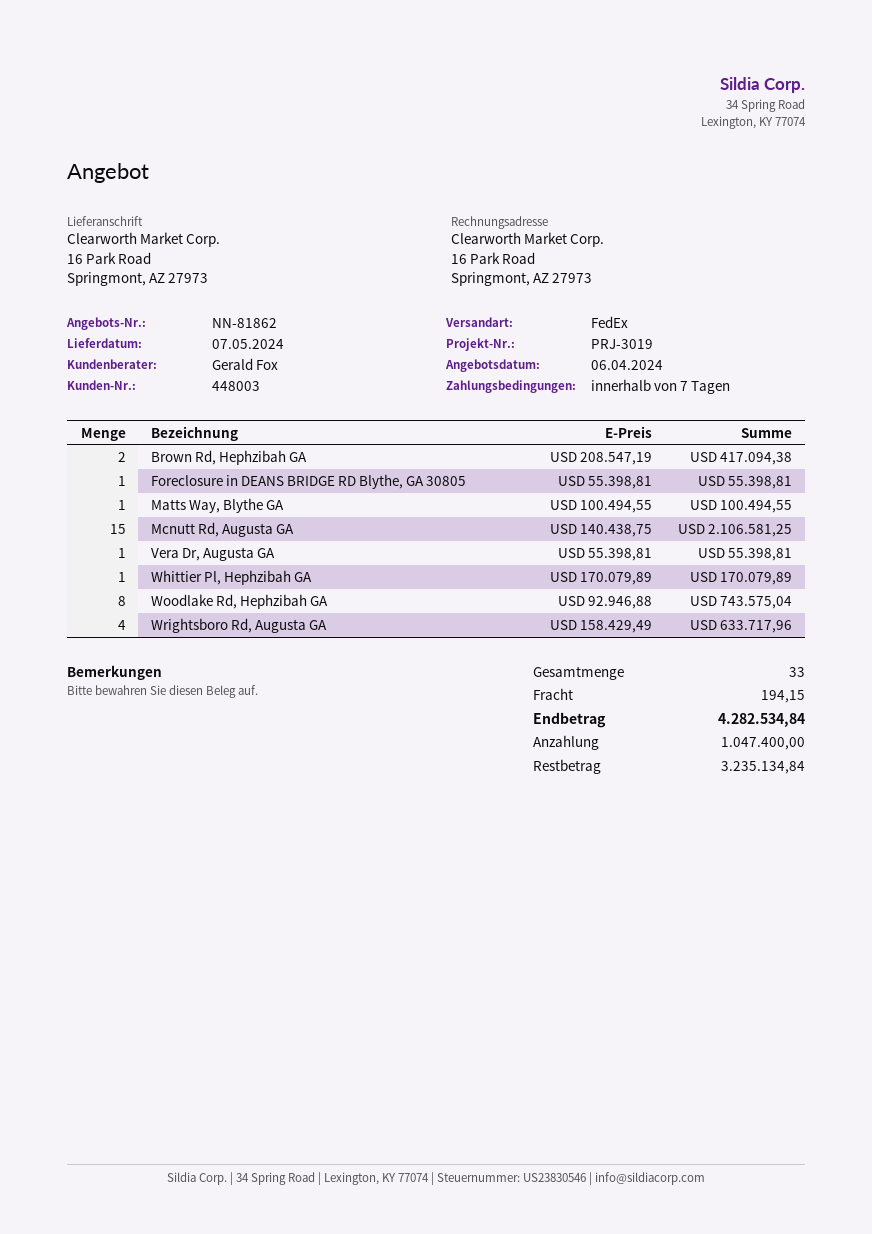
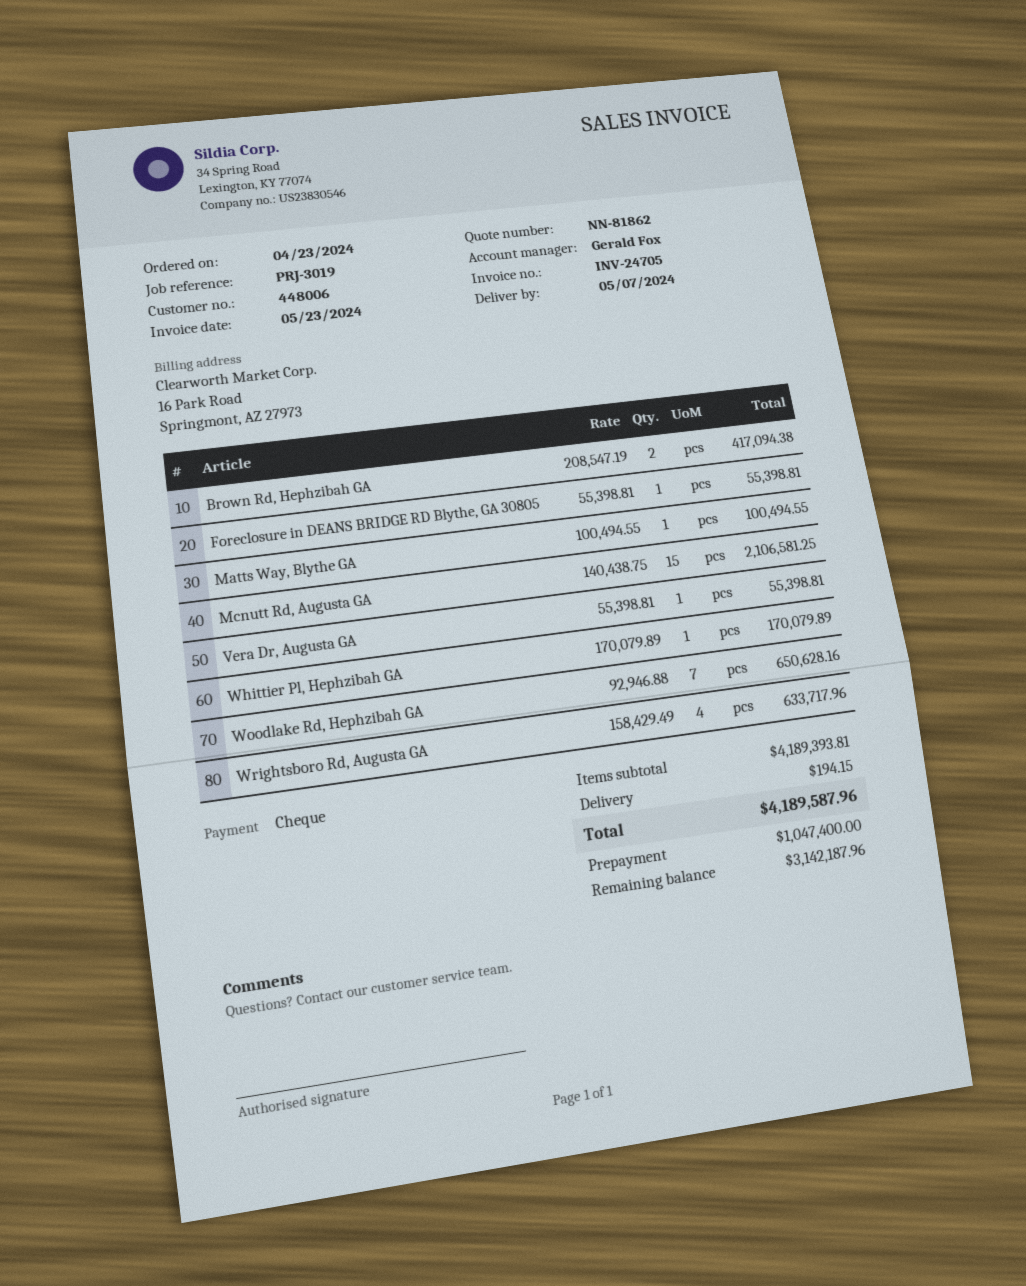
customer number: 448003 -> 448006
Woodlake Rd, Hephzibah GA: 8 x 92946.88 = 743575.04 -> 7 x 92946.88 = 650628.16
total: 4282534.84 -> 4189587.96
balance: 3235134.84 -> 3142187.96

